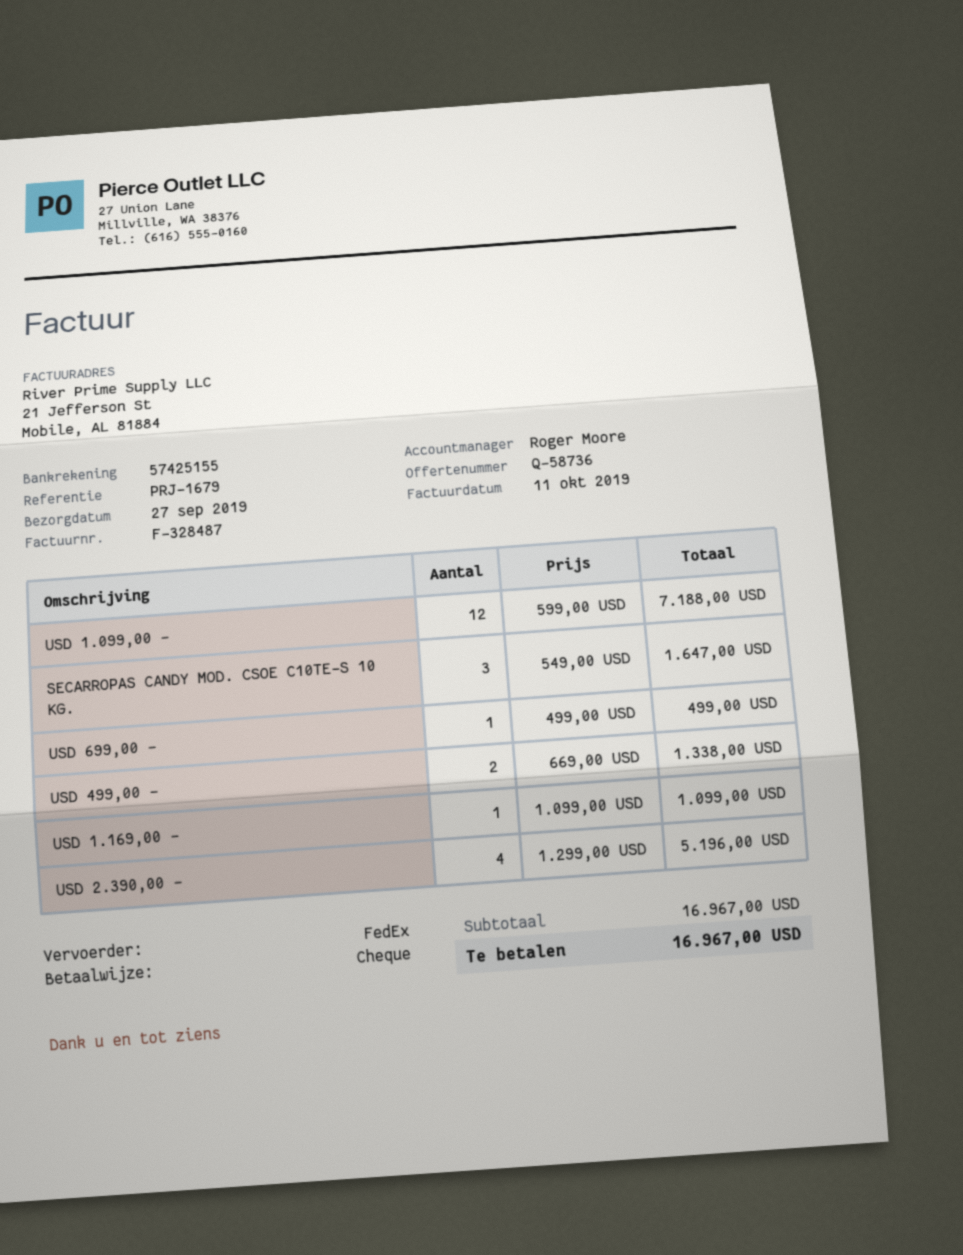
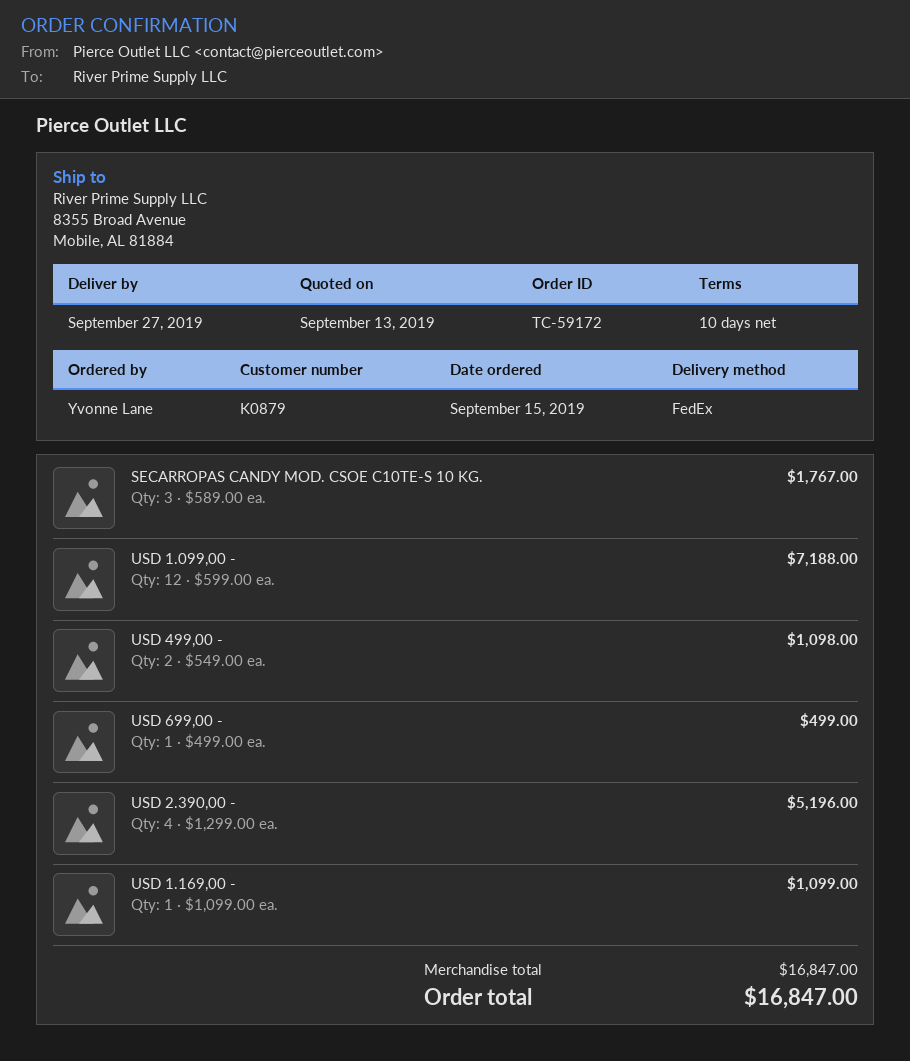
SECARROPAS CANDY MOD. CSOE C10TE-S 10 KG.: 3 x 549.00 = 1647.00 -> 3 x 589.00 = 1767.00
USD 499,00 -: 2 x 669.00 = 1338.00 -> 2 x 549.00 = 1098.00
subtotal: 16967.00 -> 16847.00
total: 16967.00 -> 16847.00

